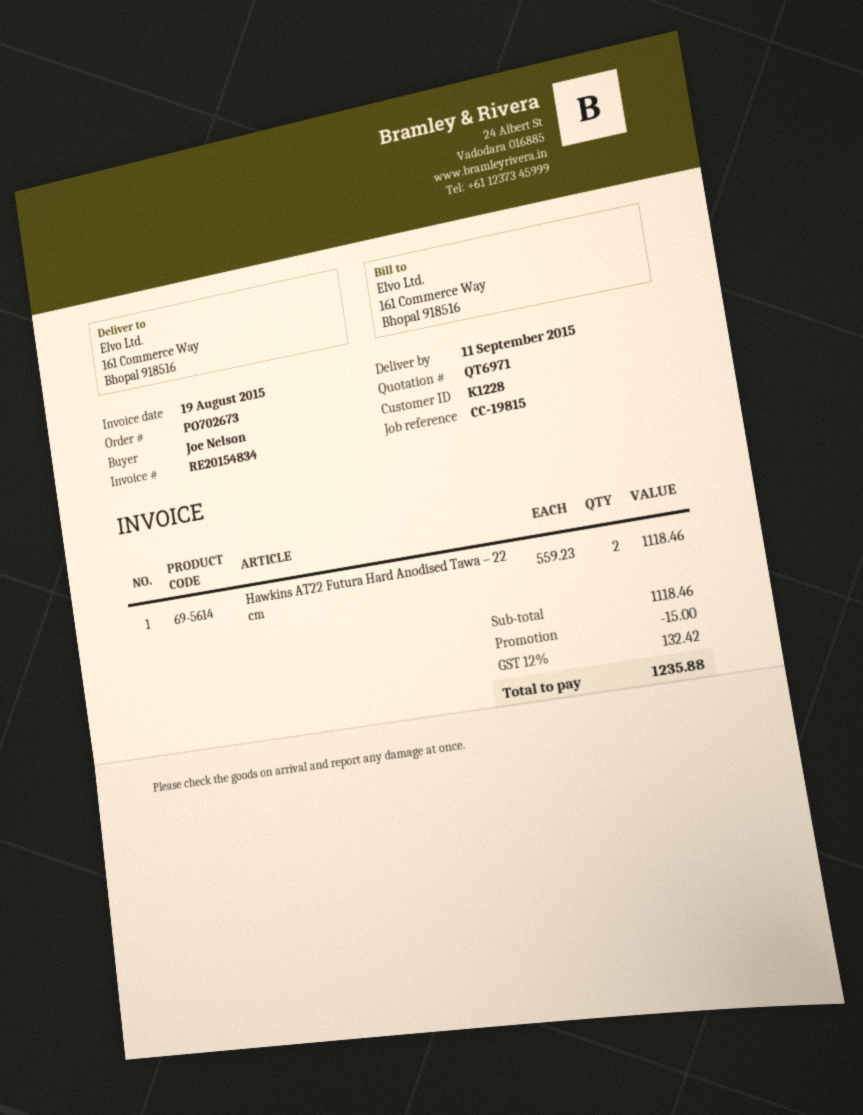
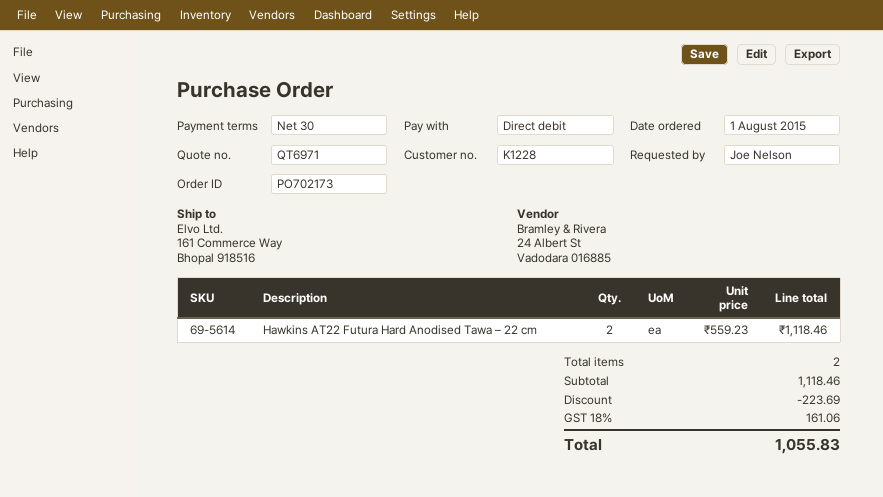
order number: PO702673 -> PO702173
discount: 15.00 -> 223.69
tax: 12% = 132.42 -> 18% = 161.06
total: 1235.88 -> 1055.83

